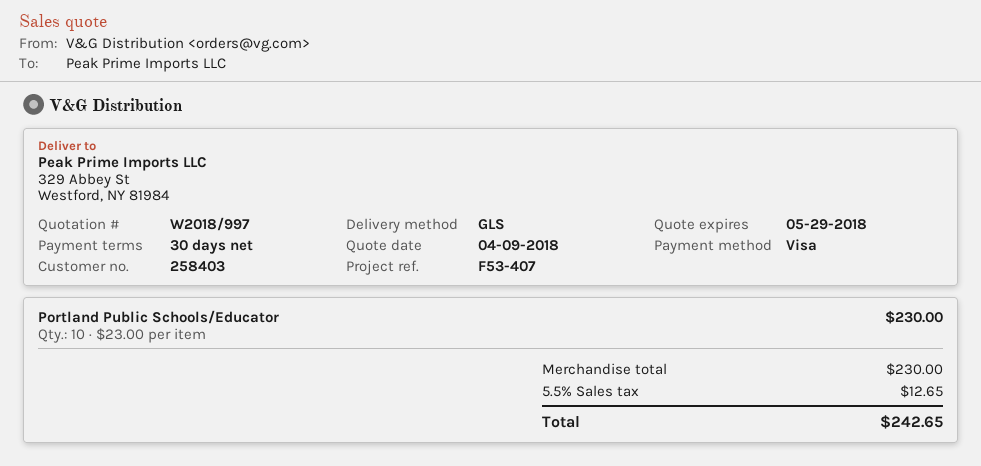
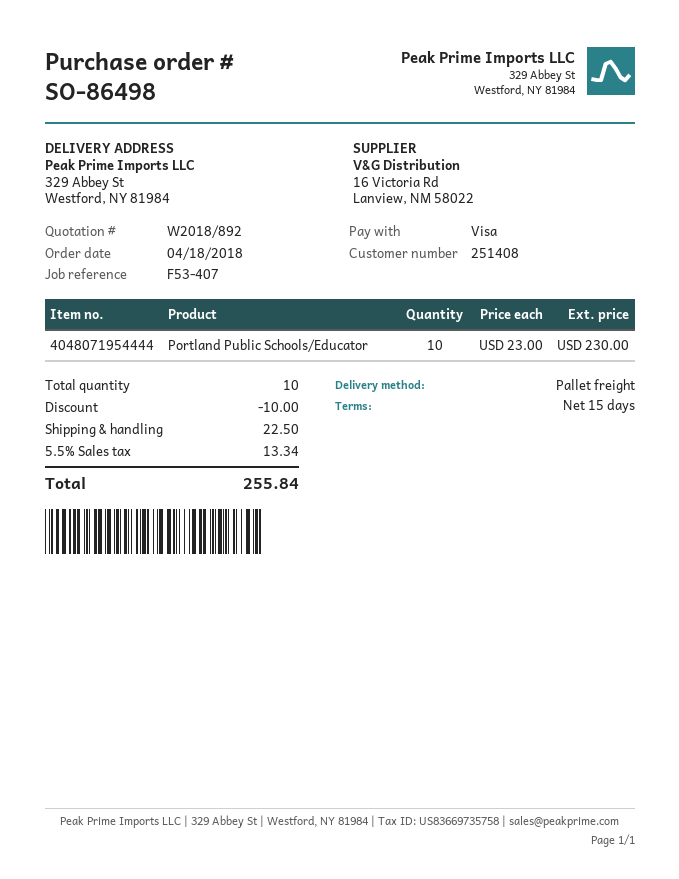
quote number: W2018/997 -> W2018/892
payment terms: 30 days -> 15 days
customer number: 258403 -> 251408
shipping method: GLS -> pallet freight
discount: none -> 10.00
shipping: none -> 22.50
tax: 5.5% = 12.65 -> 5.5% = 13.34
total: 242.65 -> 255.84

